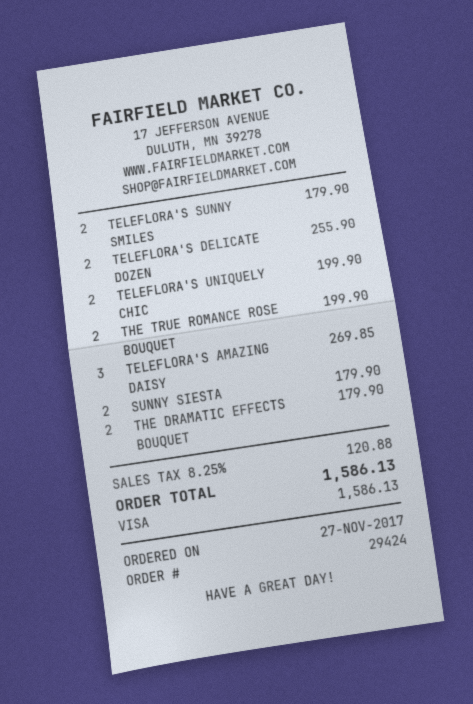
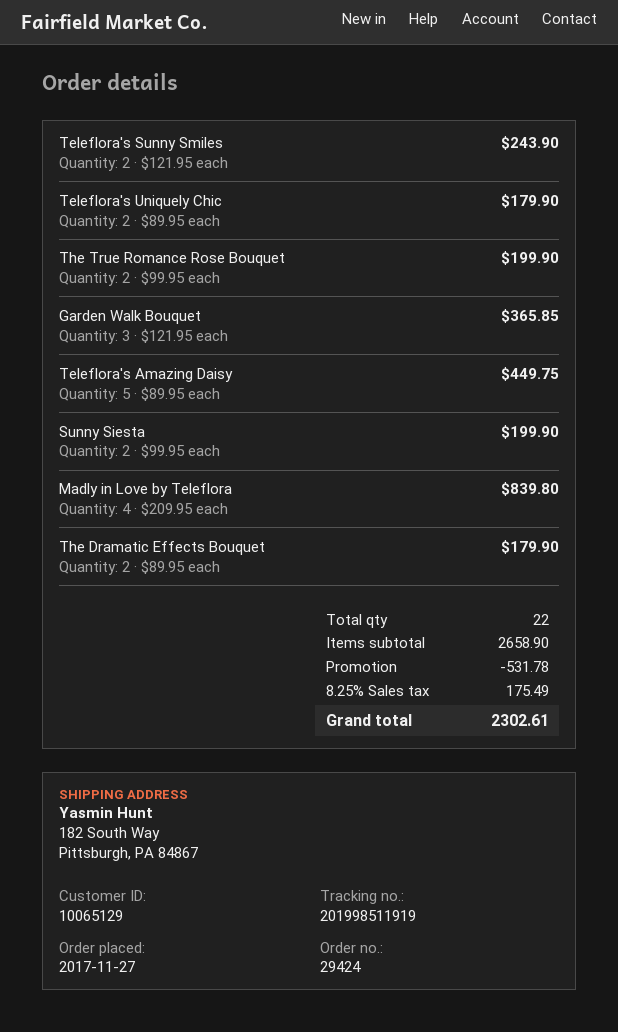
TELEFLORA'S SUNNY SMILES: 2 for 179.90 -> 2 for 243.90
TELEFLORA'S DELICATE DOZEN: 2 for 255.90 -> none
TELEFLORA'S UNIQUELY CHIC: 2 for 199.90 -> 2 for 179.90
TELEFLORA'S AMAZING DAISY: 3 for 269.85 -> 5 for 449.75
SUNNY SIESTA: 2 for 179.90 -> 2 for 199.90
Garden Walk Bouquet: none -> 3 for 365.85
Madly in Love by Teleflora: none -> 4 for 839.80
discount: none -> 531.78
tax: 8.25% = 120.88 -> 8.25% = 175.49
total: 1586.13 -> 2302.61

